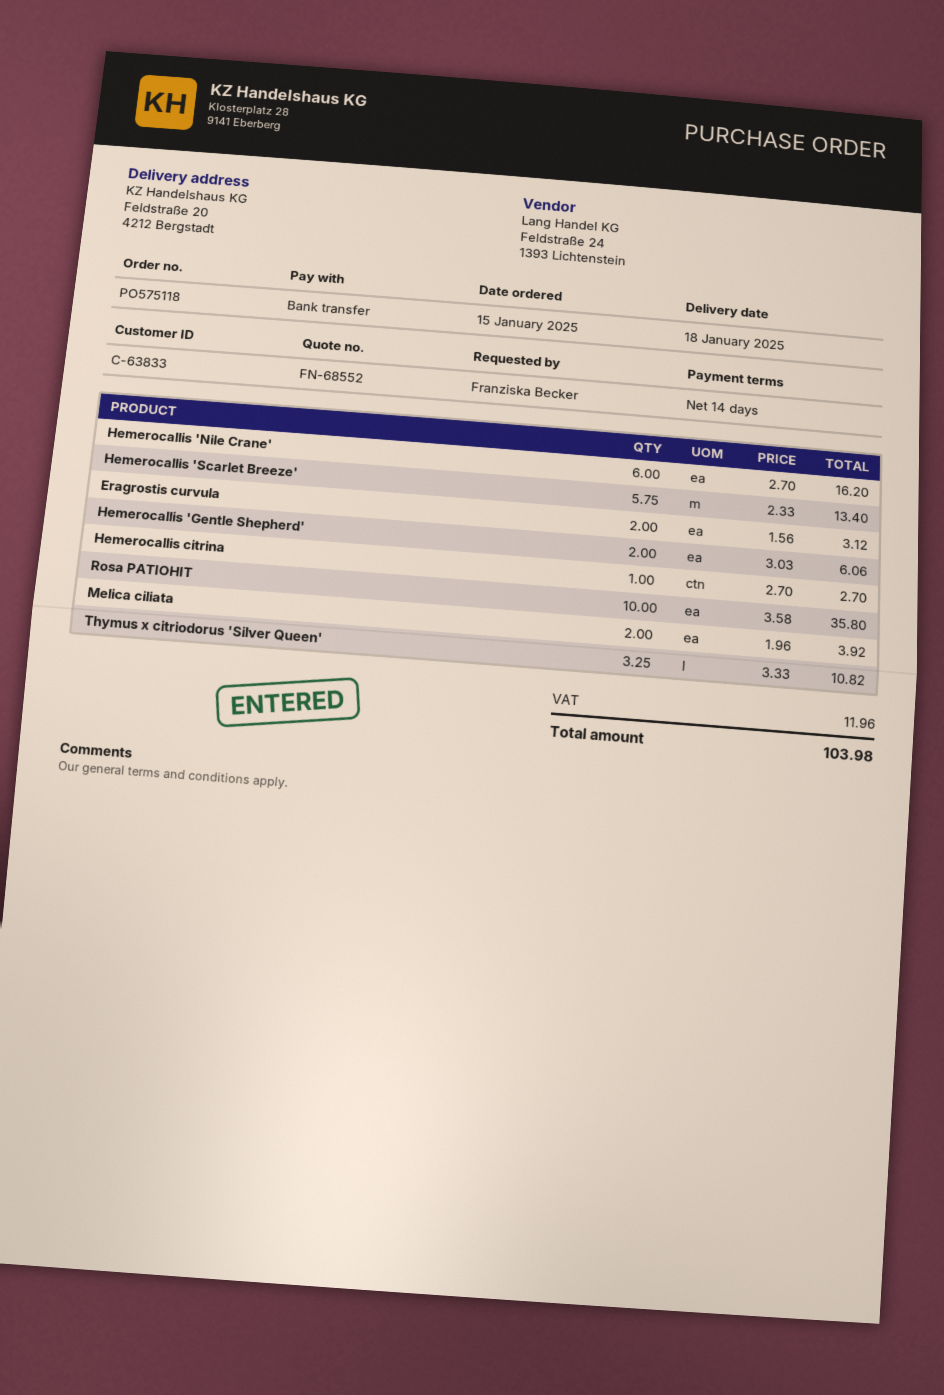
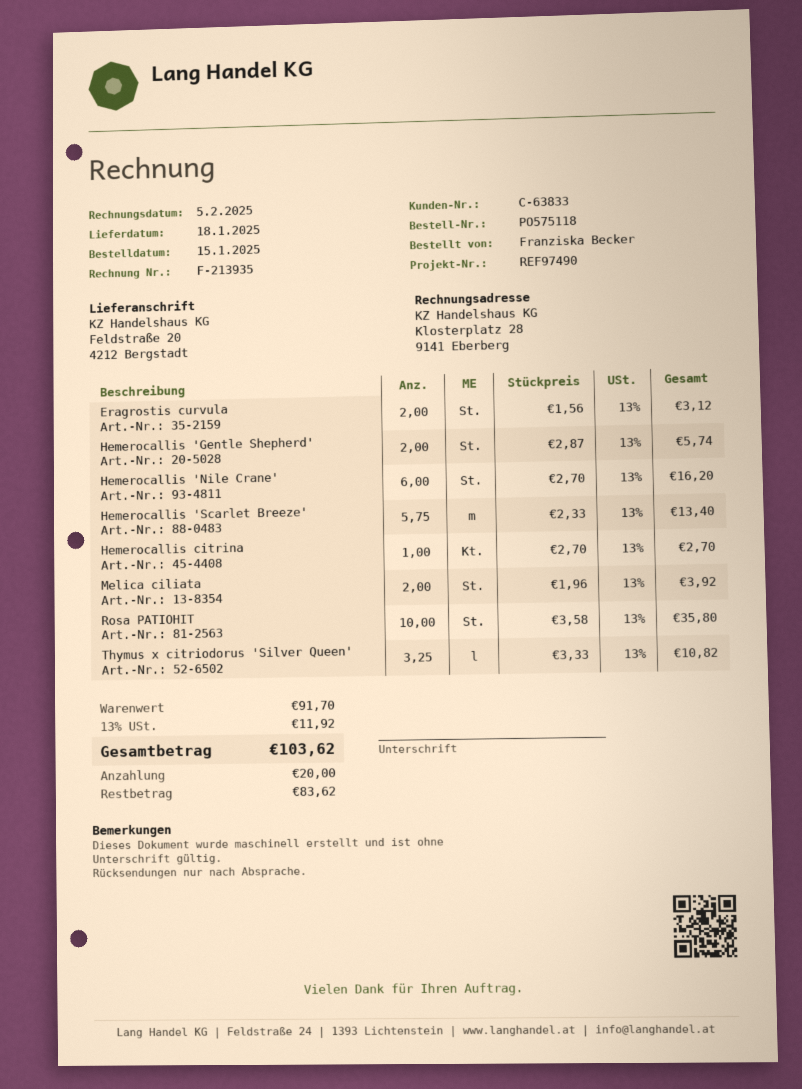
Hemerocallis 'Gentle Shepherd': 2 x 3.03 = 6.06 -> 2 x 2.87 = 5.74
tax: 11.96 -> 11.92
total: 103.98 -> 103.62

